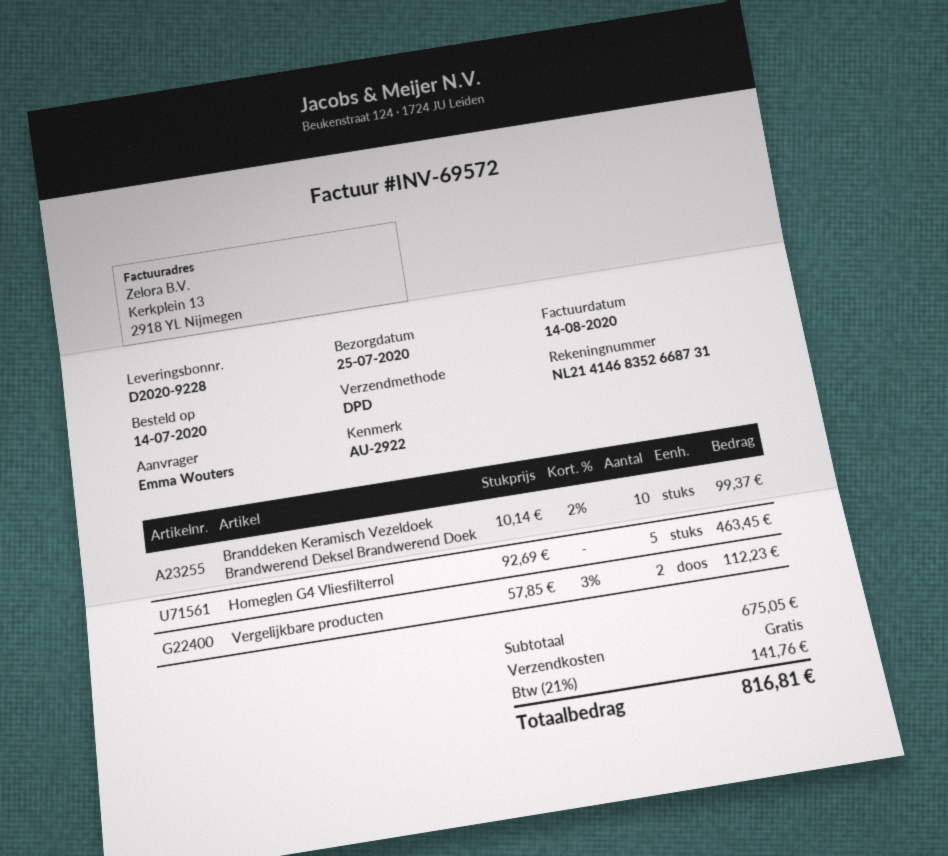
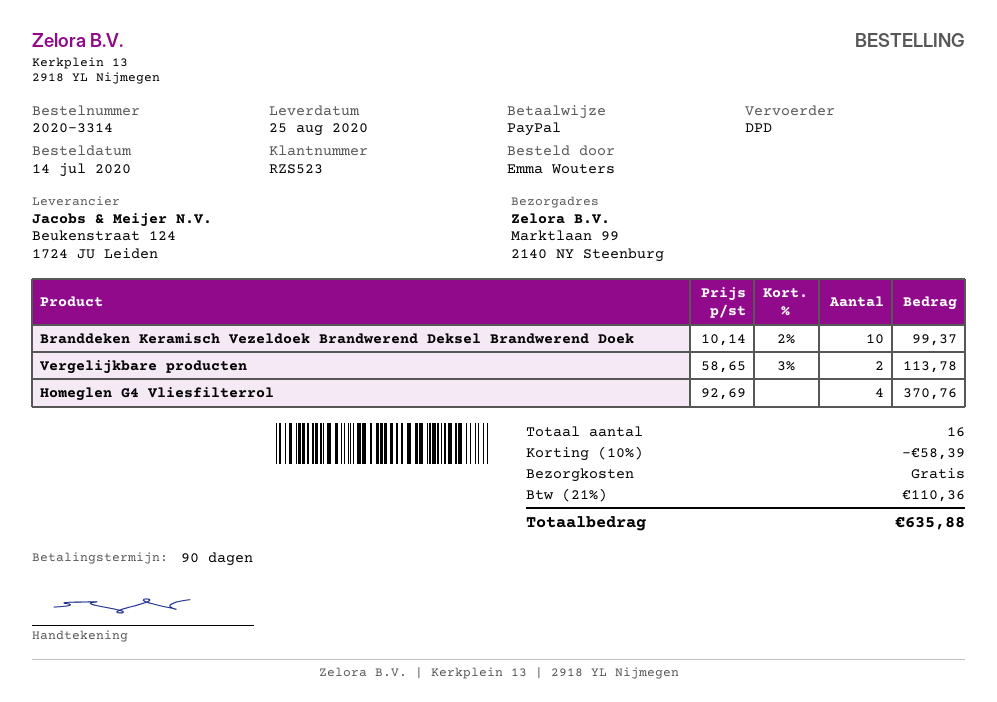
delivery date: 2020-07-25 -> 2020-08-25
Homeglen G4 Vliesfilterrol: 5 x 92.69 = 463.45 -> 4 x 92.69 = 370.76
Vergelijkbare producten: 2 x 57.85 - 3% = 112.23 -> 2 x 58.65 - 3% = 113.78
discount: none -> 10% = 58.39
tax: 21% = 141.76 -> 21% = 110.36
total: 816.81 -> 635.88

